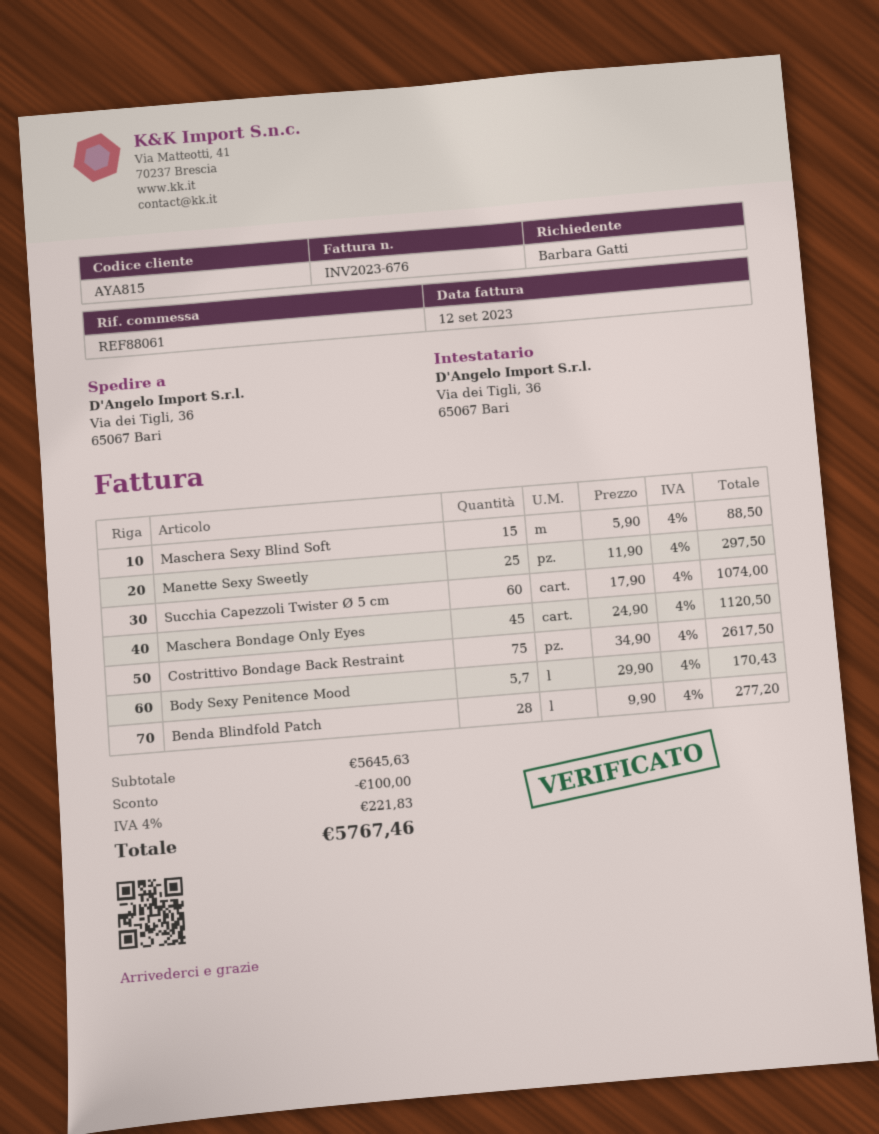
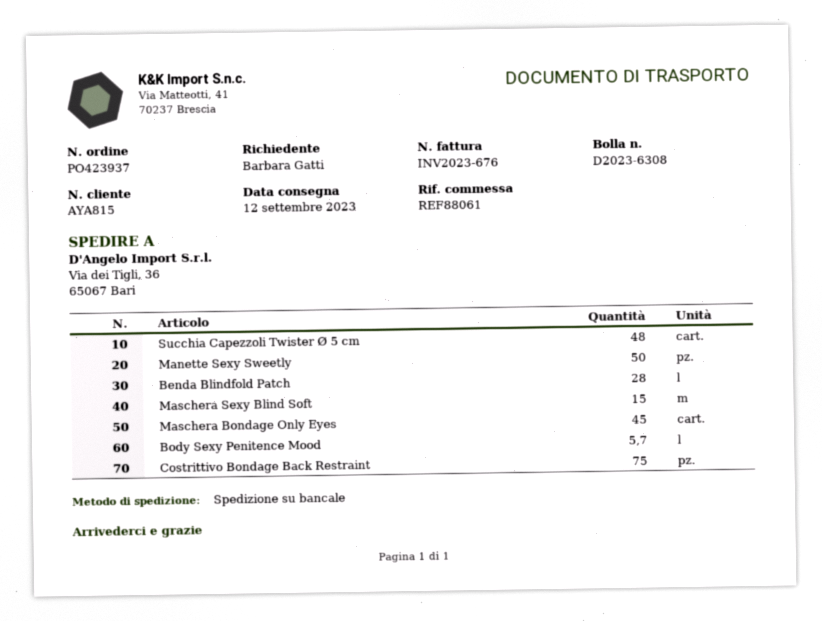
Manette Sexy Sweetly: 25 -> 50
Succhia Capezzoli Twister Ø 5 cm: 60 -> 48

